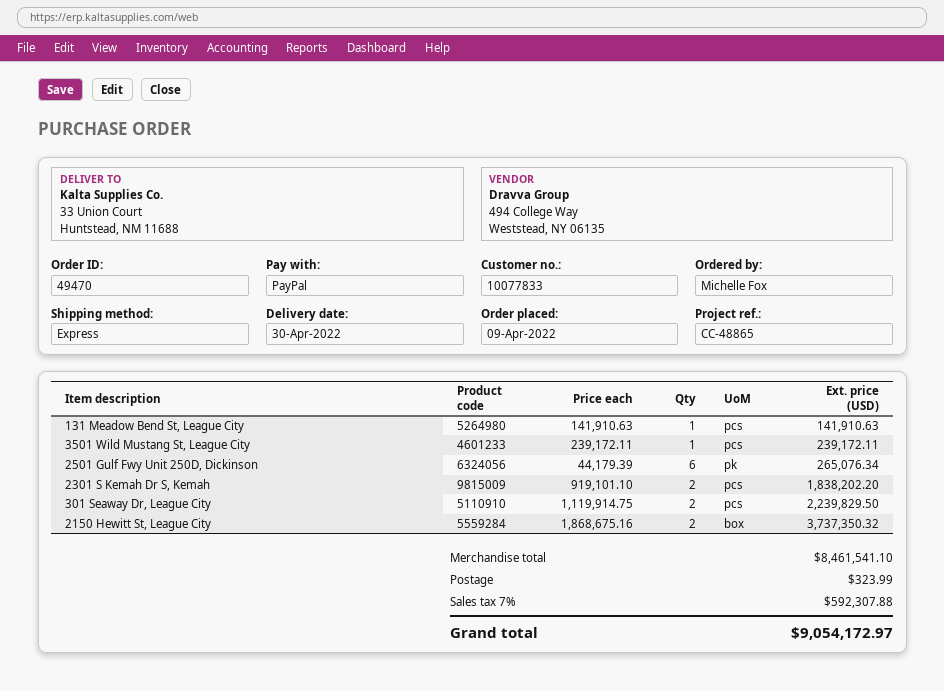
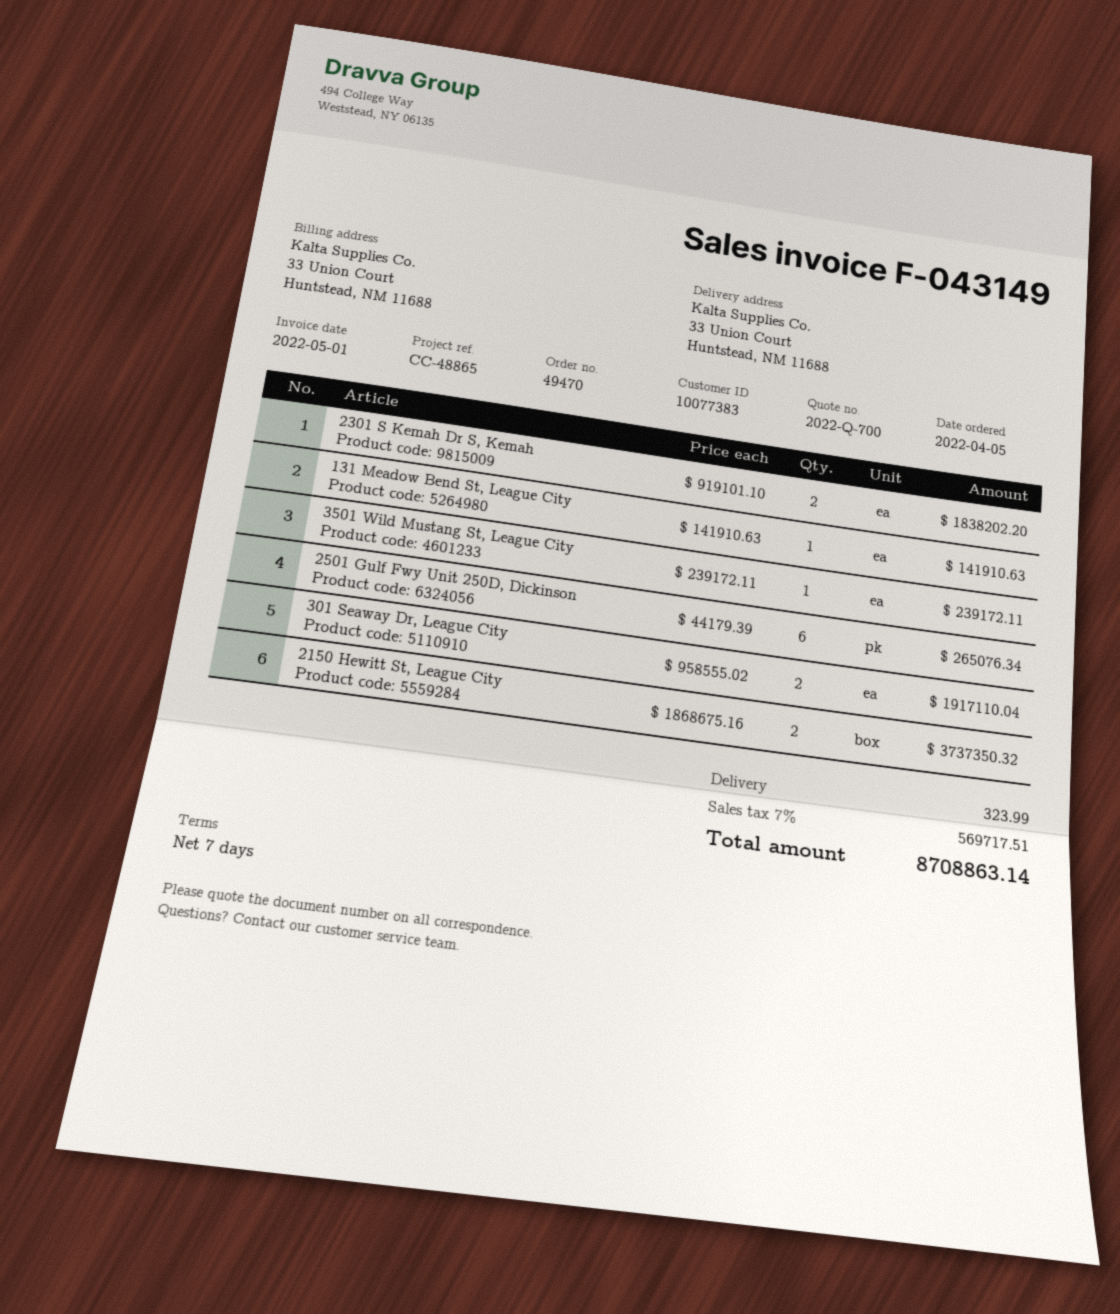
order date: 2022-04-09 -> 2022-04-05
customer number: 10077833 -> 10077383
301 Seaway Dr, League City: 2 x 1119914.75 = 2239829.50 -> 2 x 958555.02 = 1917110.04
tax: 7% = 592307.88 -> 7% = 569717.51
total: 9054172.97 -> 8708863.14

